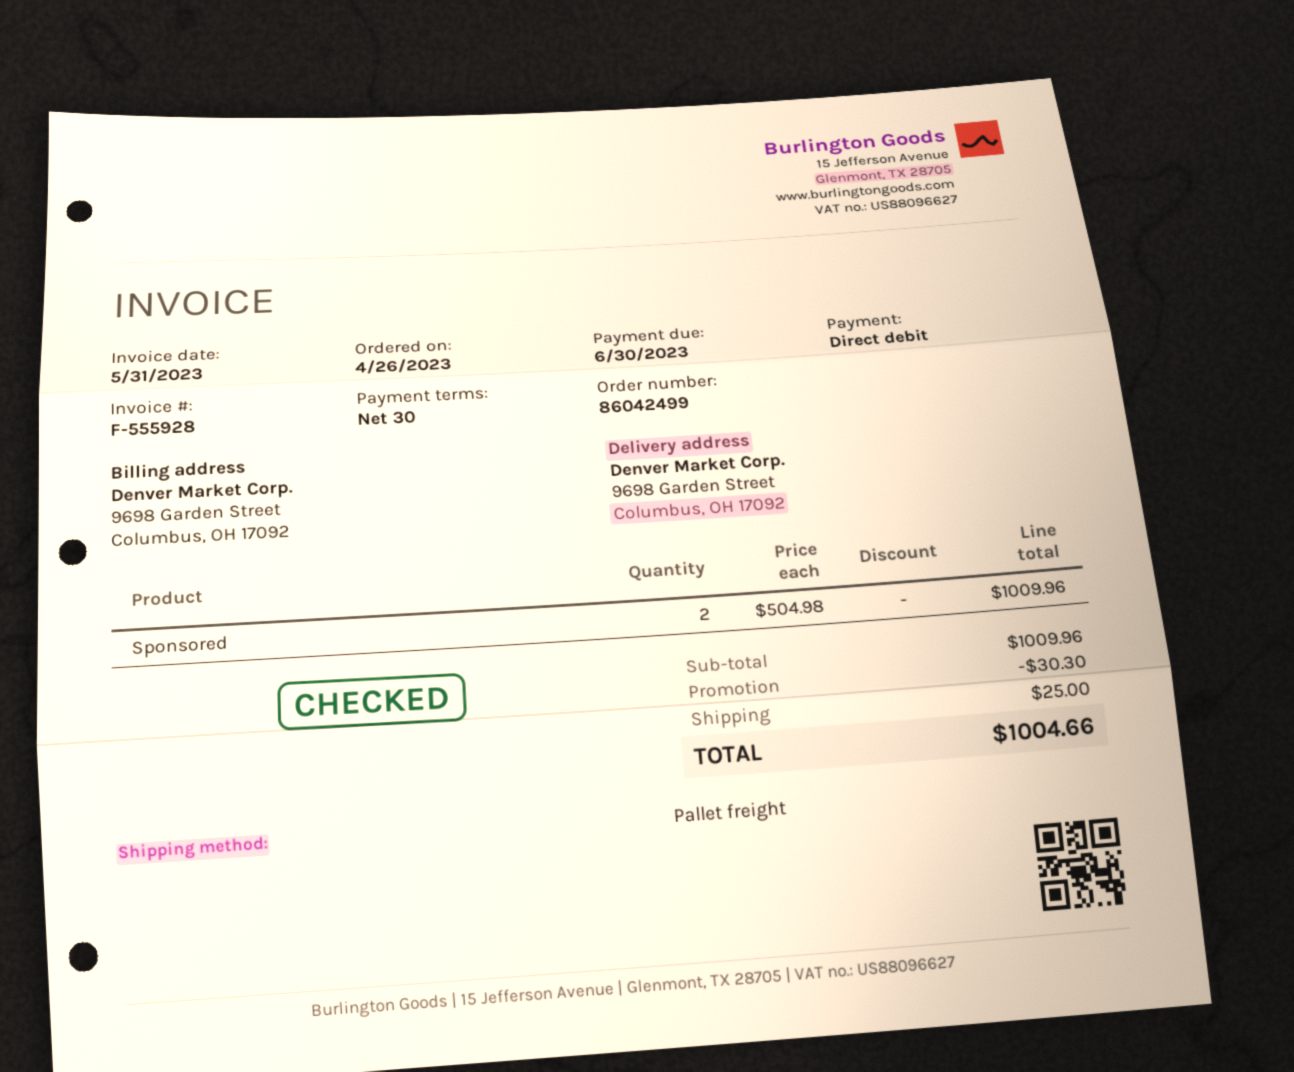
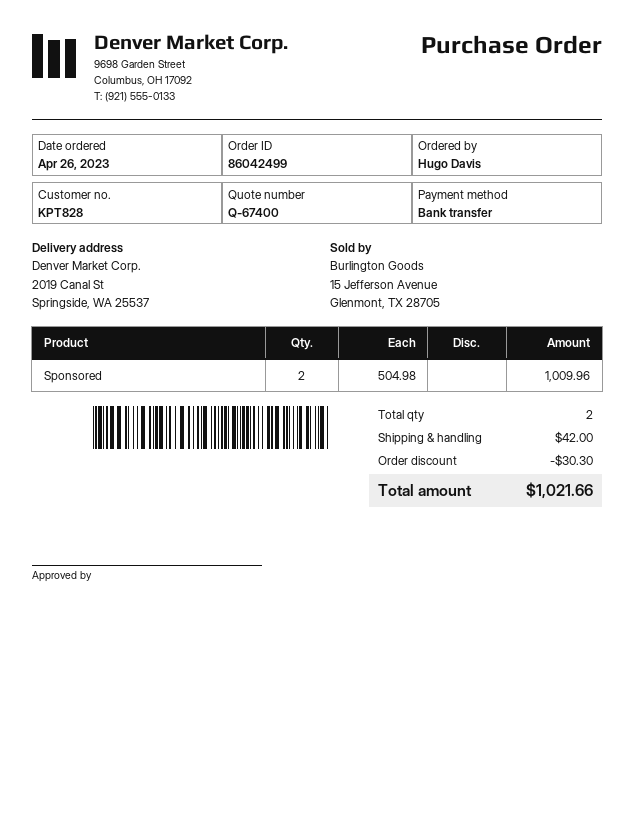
payment method: direct debit -> bank transfer
ship to: 9698 Garden Street, Columbus, OH 17092 -> 2019 Canal St, Springside, WA 25537
shipping: 25.00 -> 42.00
total: 1004.66 -> 1021.66

